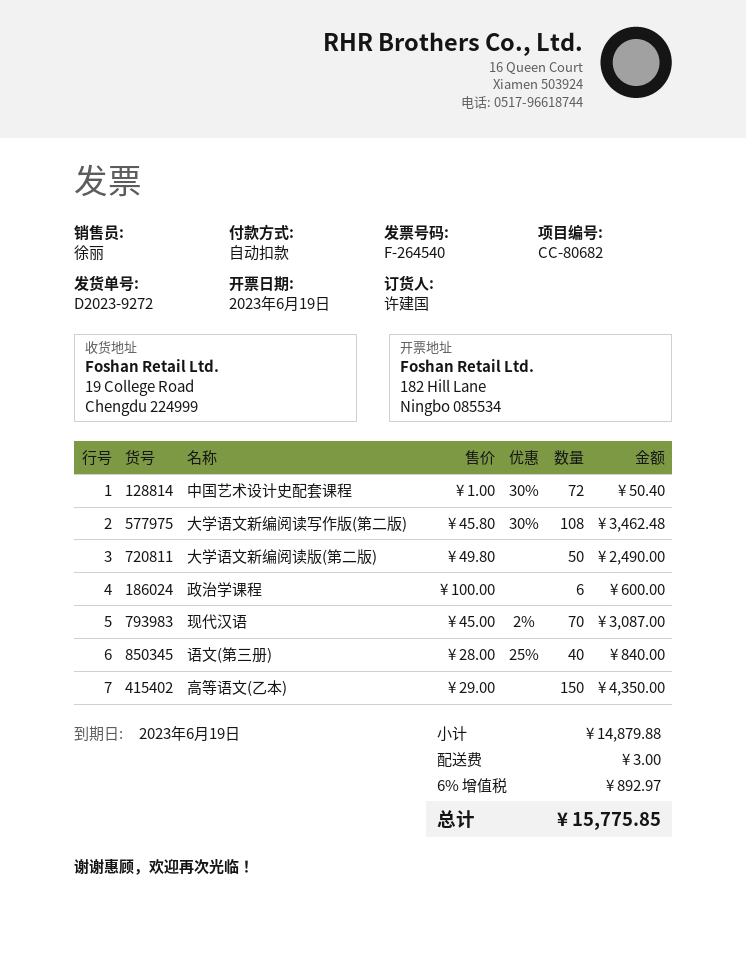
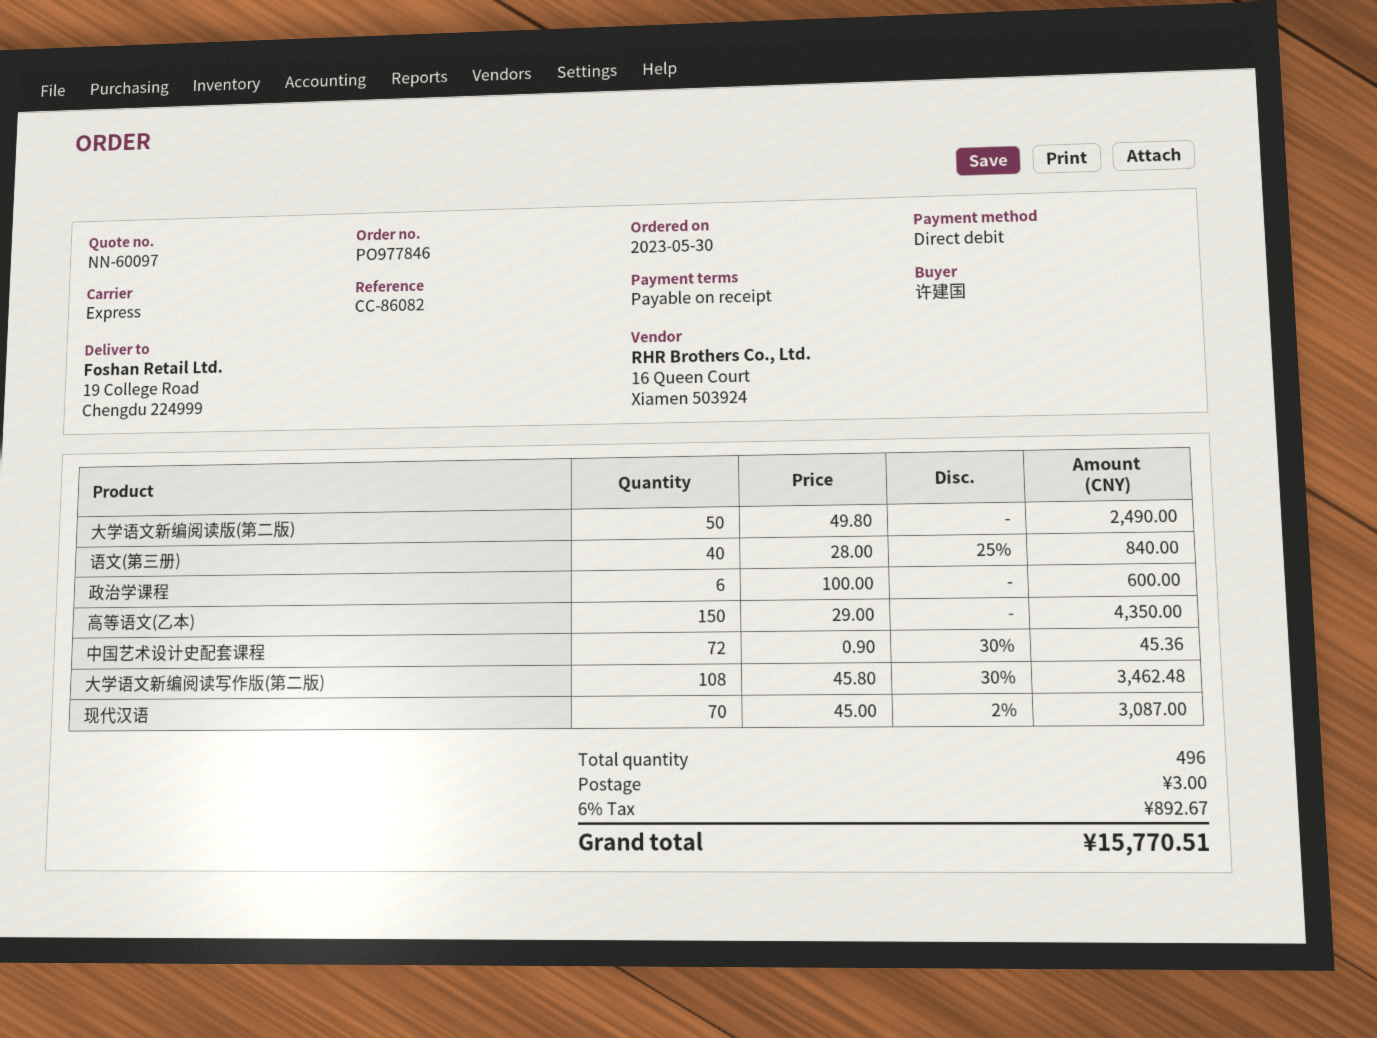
reference: CC-80682 -> CC-86082
中国艺术设计史配套课程: 72 x 1.00 - 30% = 50.40 -> 72 x 0.90 - 30% = 45.36
tax: 6% = 892.97 -> 6% = 892.67
total: 15775.85 -> 15770.51

